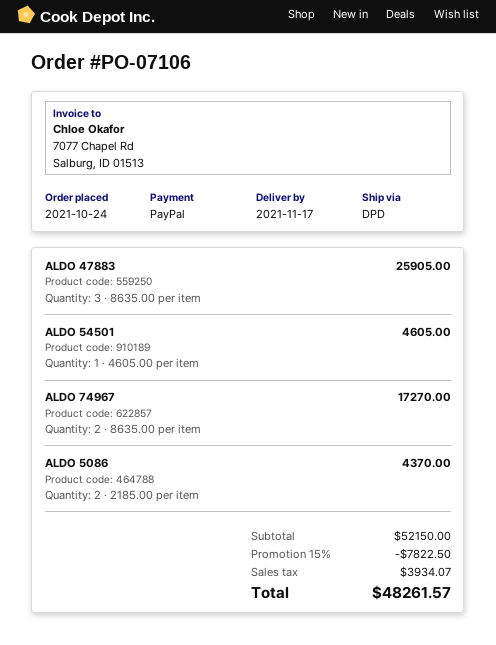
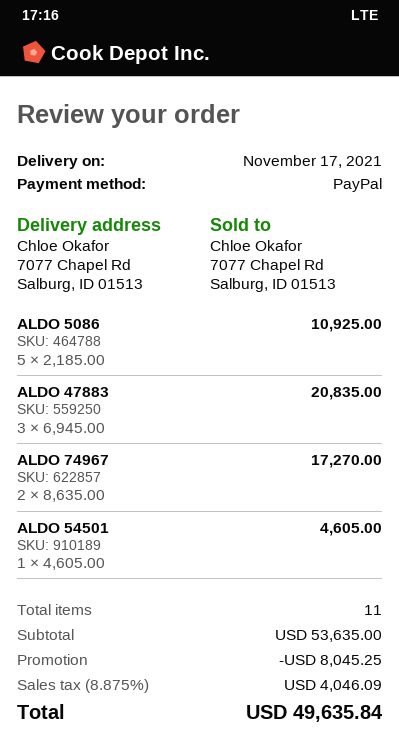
ALDO 47883: 3 x 8635.00 = 25905.00 -> 3 x 6945.00 = 20835.00
ALDO 5086: 2 x 2185.00 = 4370.00 -> 5 x 2185.00 = 10925.00
subtotal: 52150.00 -> 53635.00
discount: 7822.50 -> 8045.25
tax: 3934.07 -> 4046.09
total: 48261.57 -> 49635.84

